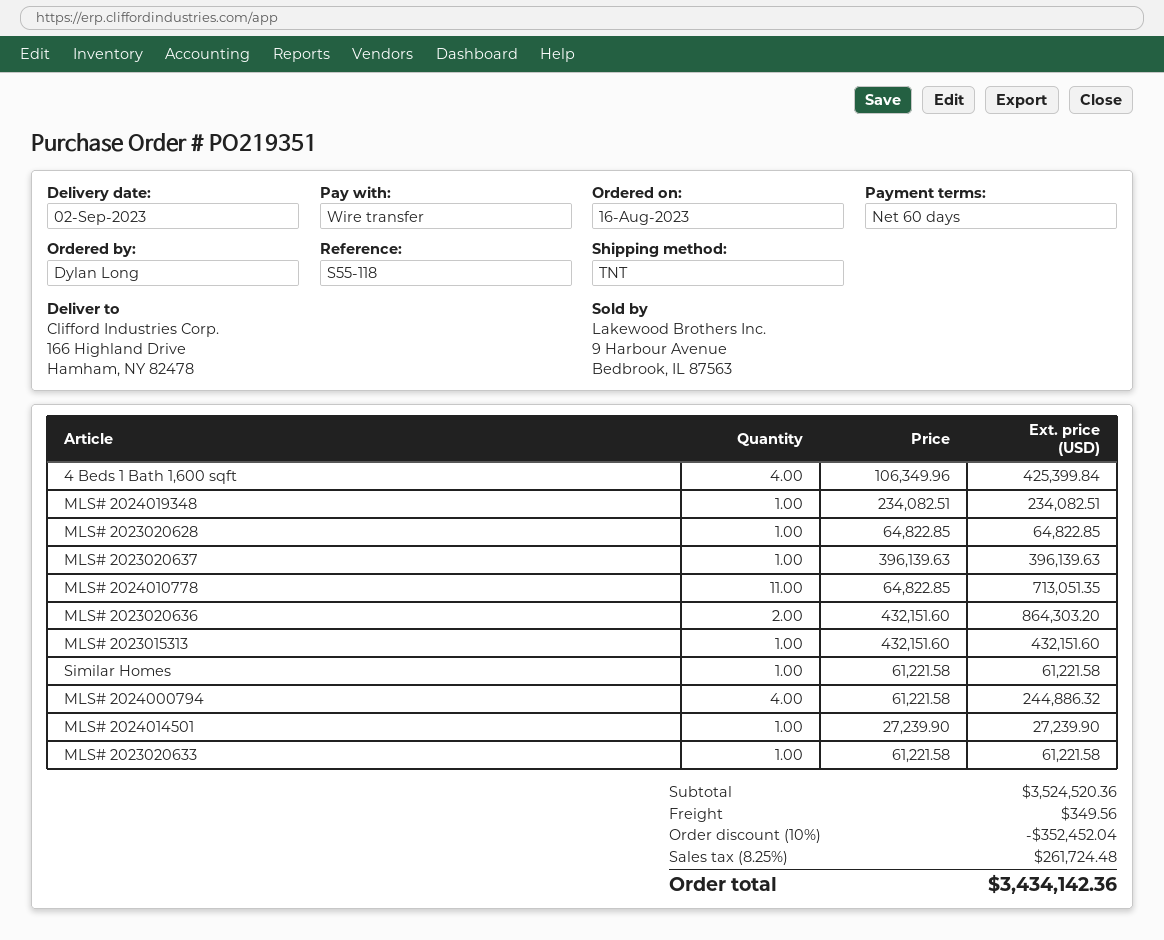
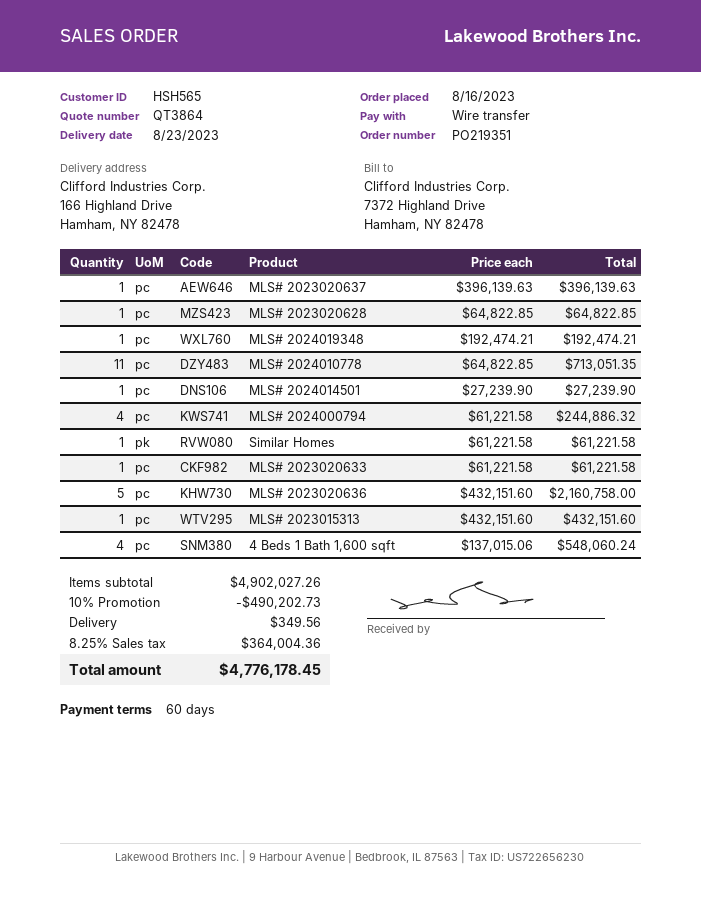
delivery date: 2023-09-02 -> 2023-08-23
4 Beds 1 Bath 1,600 sqft: 4 x 106349.96 = 425399.84 -> 4 x 137015.06 = 548060.24
MLS# 2024019348: 1 x 234082.51 = 234082.51 -> 1 x 192474.21 = 192474.21
MLS# 2023020636: 2 x 432151.60 = 864303.20 -> 5 x 432151.60 = 2160758.00
subtotal: 3524520.36 -> 4902027.26
discount: 10% = 352452.04 -> 10% = 490202.73
tax: 8.25% = 261724.48 -> 8.25% = 364004.36
total: 3434142.36 -> 4776178.45

